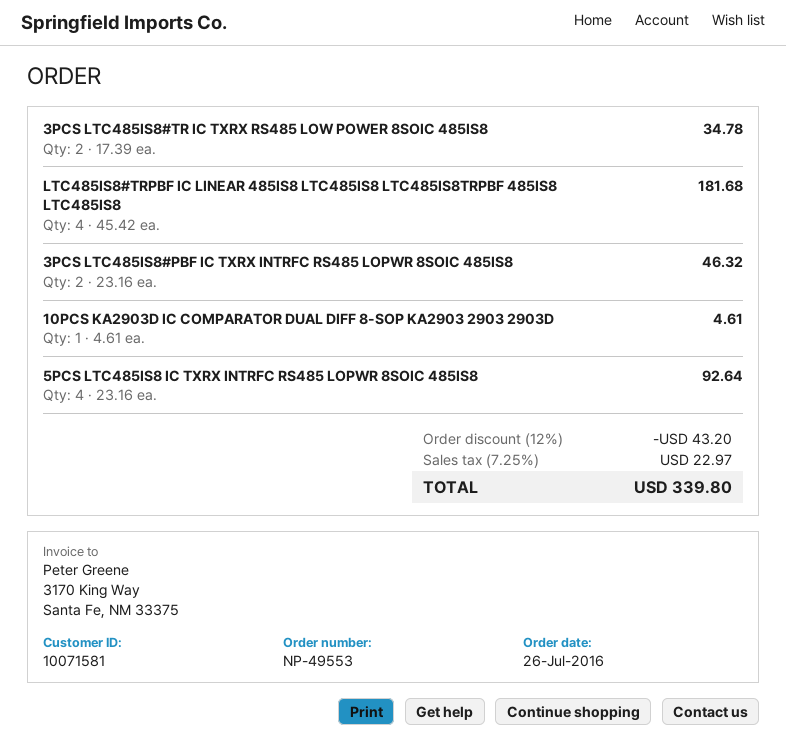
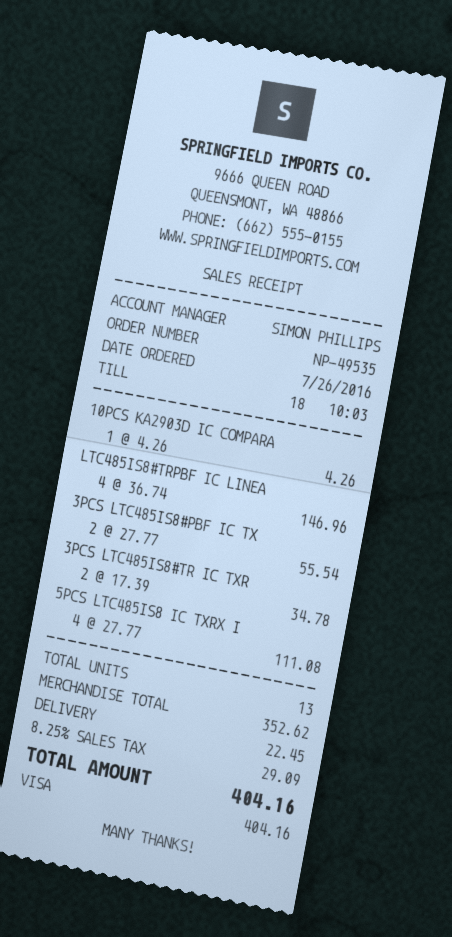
order number: NP-49553 -> NP-49535
LTC485IS8#TRPBF IC LINEAR 485IS8 LTC485IS8 LTC485IS8TRPBF 485IS8 LTC485IS8: 4 x 45.42 = 181.68 -> 4 x 36.74 = 146.96
3PCS LTC485IS8#PBF IC TXRX INTRFC RS485 LOPWR 8SOIC 485IS8: 2 x 23.16 = 46.32 -> 2 x 27.77 = 55.54
10PCS KA2903D IC COMPARATOR DUAL DIFF 8-SOP KA2903 2903 2903D: 1 x 4.61 = 4.61 -> 1 x 4.26 = 4.26
5PCS LTC485IS8 IC TXRX INTRFC RS485 LOPWR 8SOIC 485IS8: 4 x 23.16 = 92.64 -> 4 x 27.77 = 111.08
discount: 12% = 43.20 -> none
shipping: none -> 22.45
tax: 7.25% = 22.97 -> 8.25% = 29.09
total: 339.80 -> 404.16

